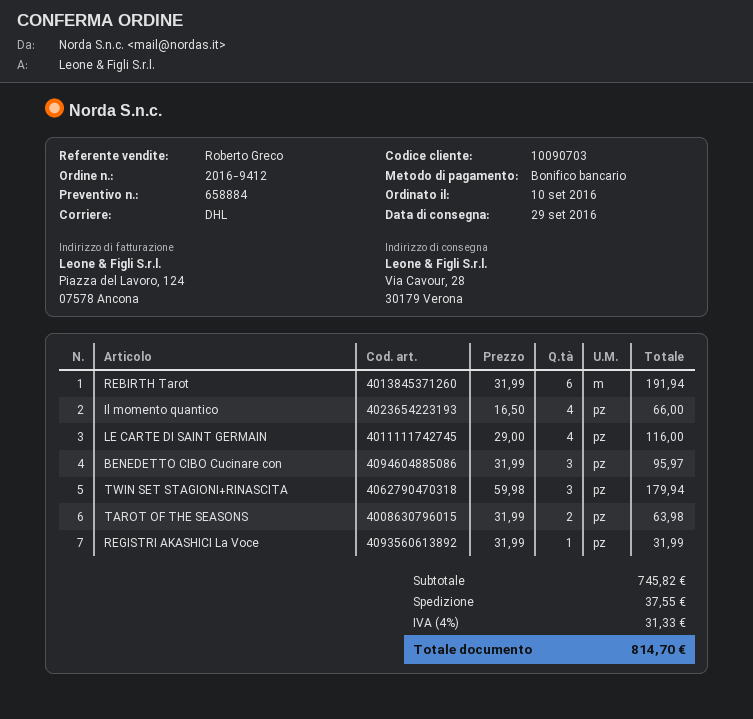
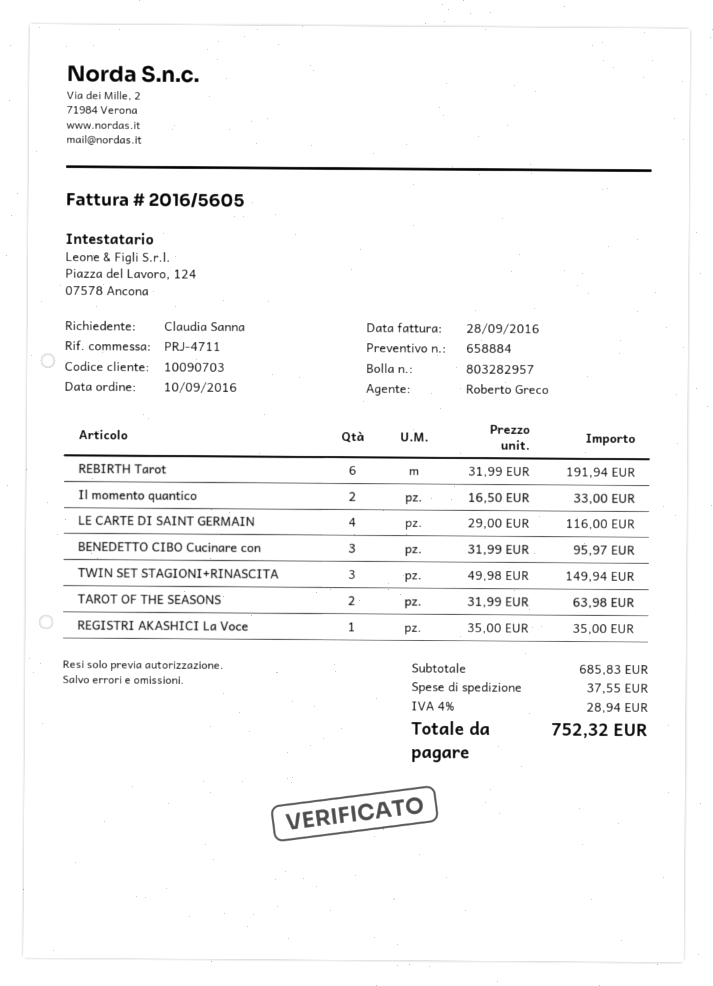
Il momento quantico: 4 x 16.50 = 66.00 -> 2 x 16.50 = 33.00
TWIN SET STAGIONI+RINASCITA: 3 x 59.98 = 179.94 -> 3 x 49.98 = 149.94
REGISTRI AKASHICI La Voce: 1 x 31.99 = 31.99 -> 1 x 35.00 = 35.00
subtotal: 745.82 -> 685.83
tax: 4% = 31.33 -> 4% = 28.94
total: 814.70 -> 752.32

